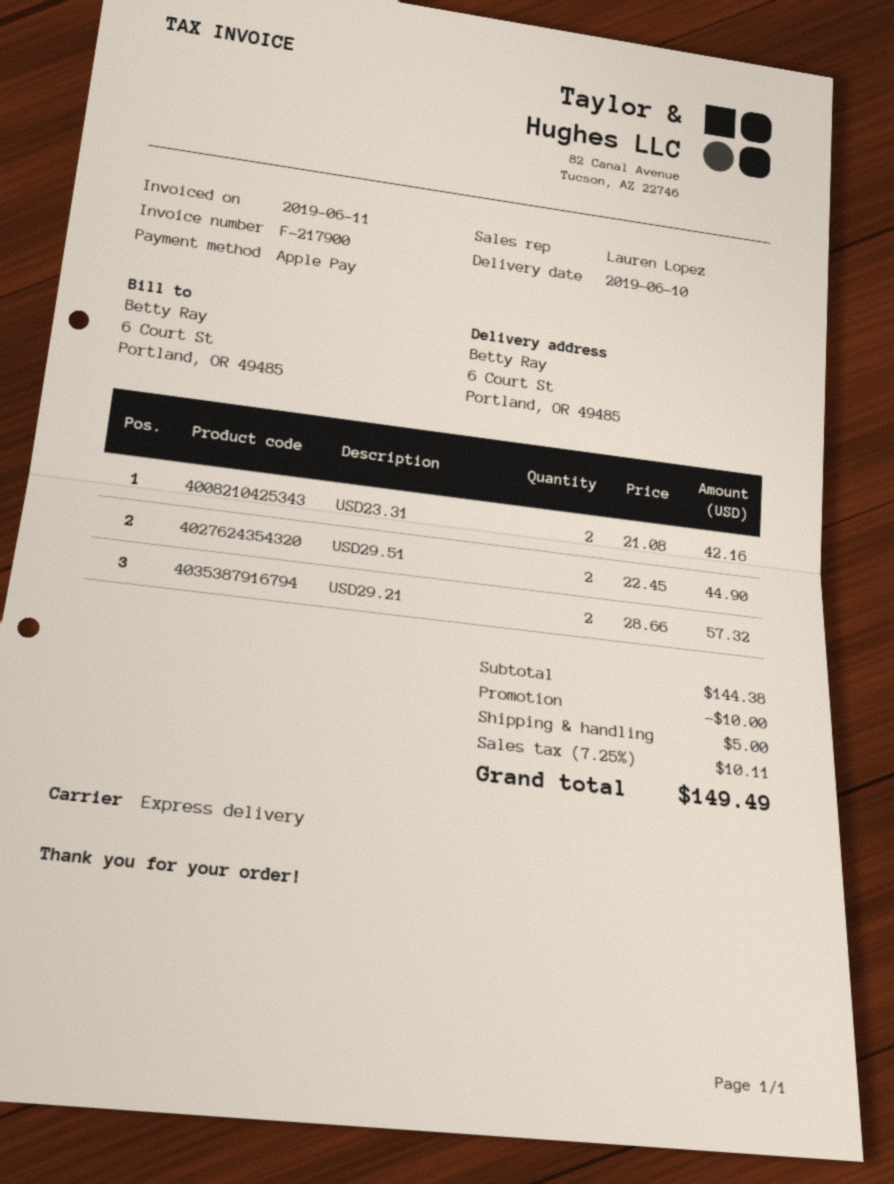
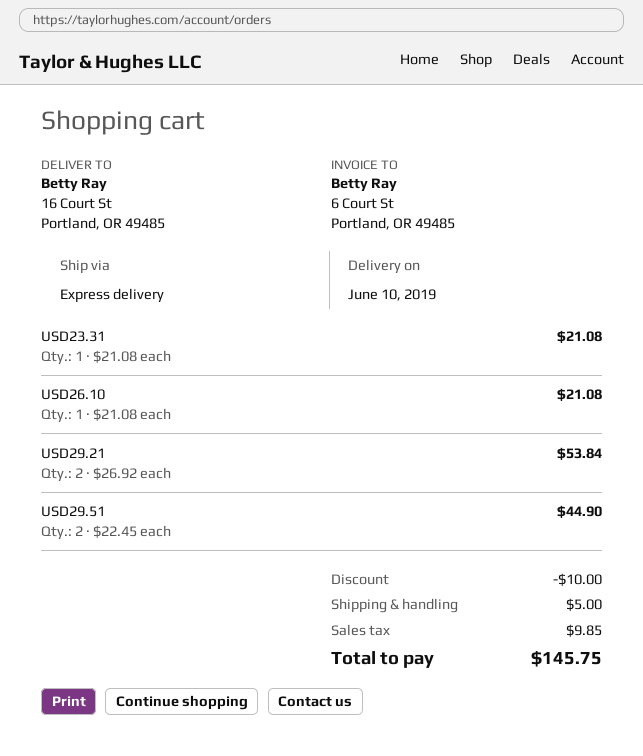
ship to: 6 Court St, Portland, OR 49485 -> 16 Court St, Portland, OR 49485
USD23.31: 2 x 21.08 = 42.16 -> 1 x 21.08 = 21.08
USD29.21: 2 x 28.66 = 57.32 -> 2 x 26.92 = 53.84
USD26.10: none -> 1 x 21.08 = 21.08
tax: 10.11 -> 9.85
total: 149.49 -> 145.75

